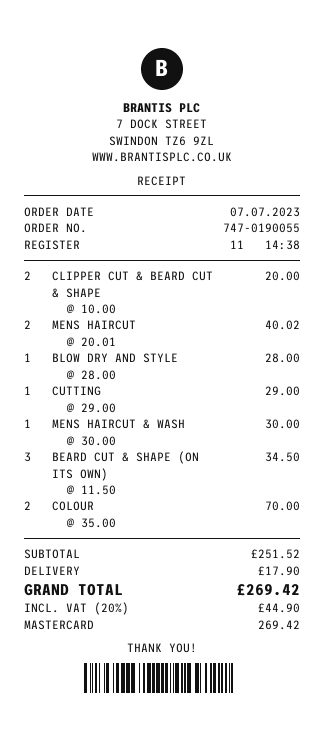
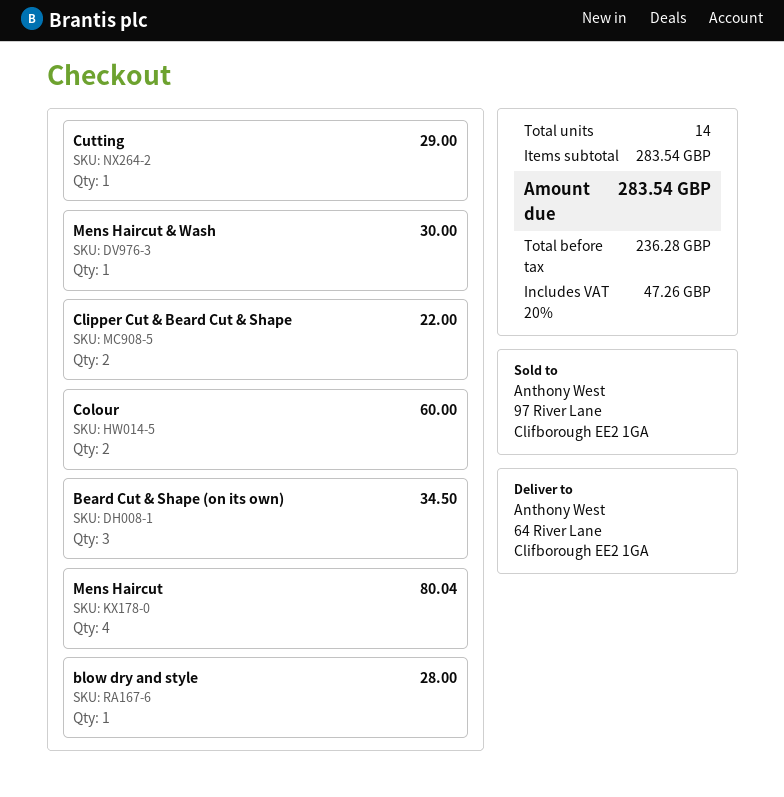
CLIPPER CUT & BEARD CUT & SHAPE: 2 for 20.00 -> 2 for 22.00
MENS HAIRCUT: 2 for 40.02 -> 4 for 80.04
COLOUR: 2 for 70.00 -> 2 for 60.00
subtotal: 251.52 -> 283.54
shipping: 17.90 -> none
tax: 20% = 44.90 -> 20% = 47.26
total: 269.42 -> 283.54

